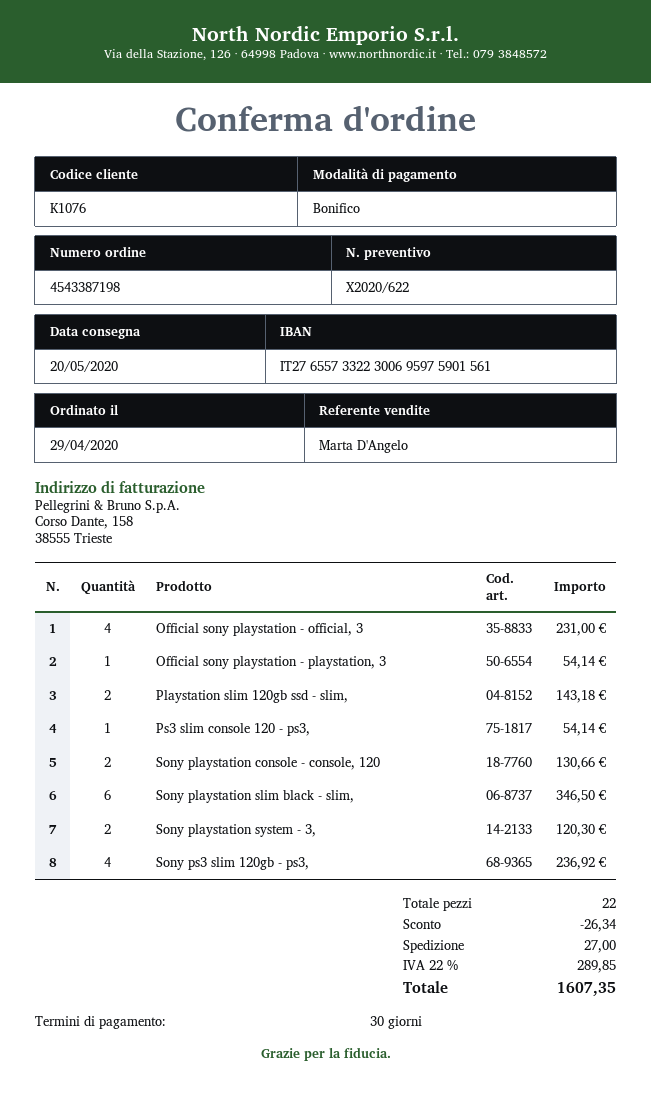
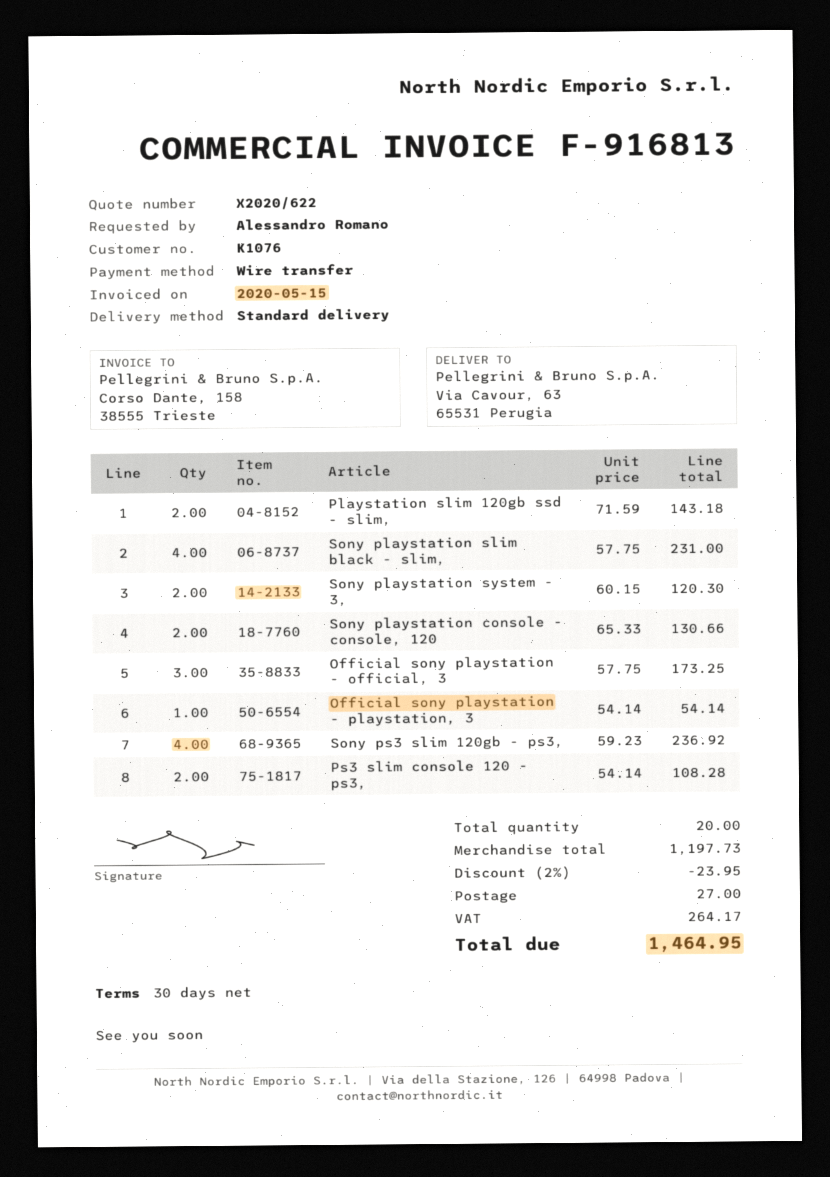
Official sony playstation - official, 3: 4 for 231.00 -> 3 for 173.25
Ps3 slim console 120 - ps3,: 1 for 54.14 -> 2 for 108.28
Sony playstation slim black - slim,: 6 for 346.50 -> 4 for 231.00
total quantity: 22 -> 20
discount: 26.34 -> 23.95
tax: 289.85 -> 264.17
total: 1607.35 -> 1464.95

